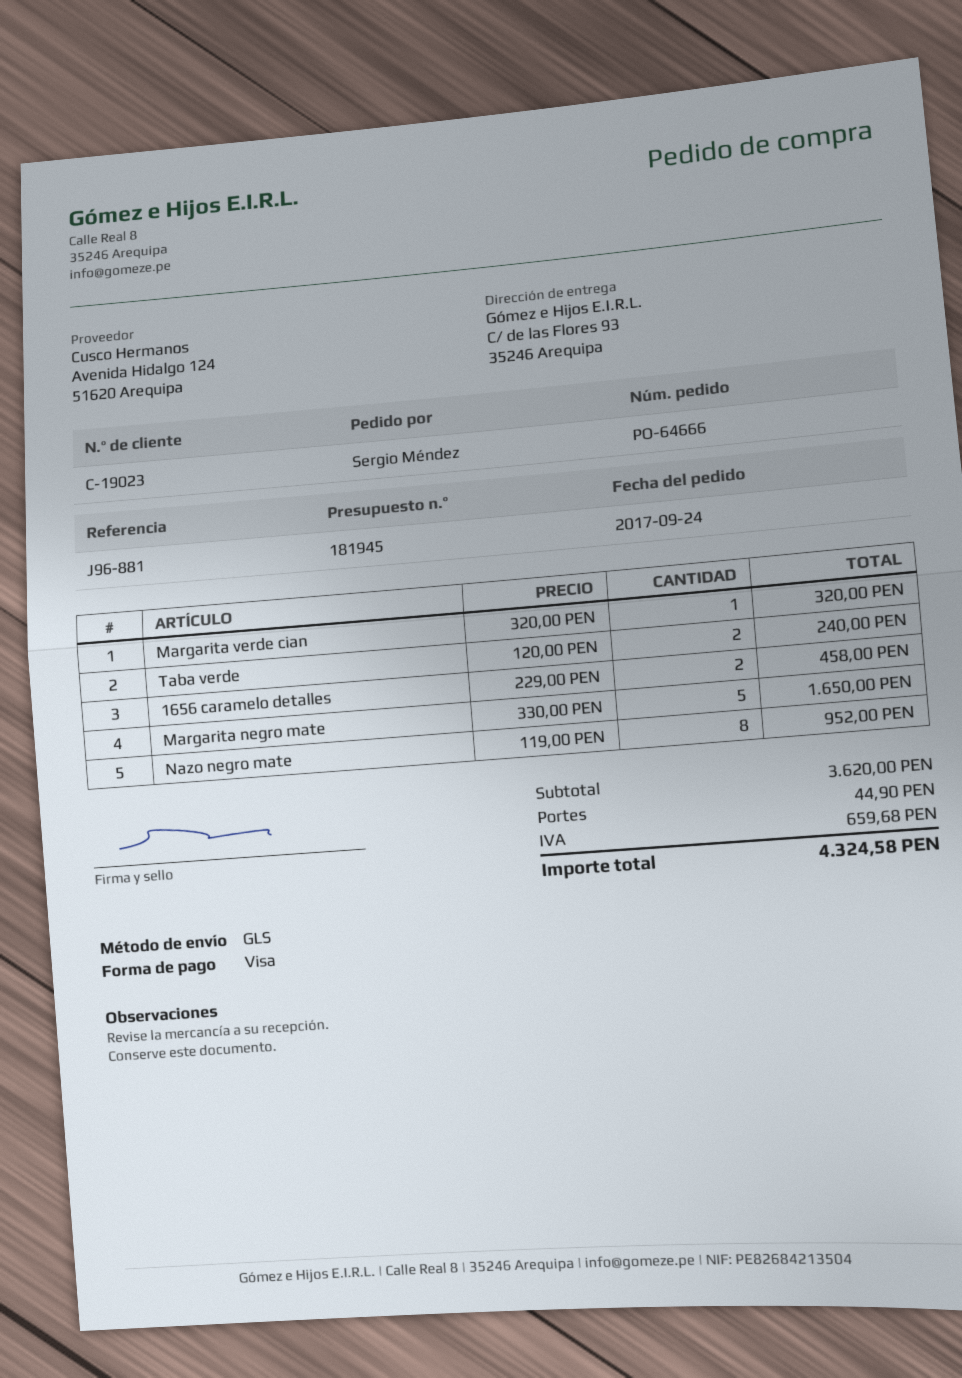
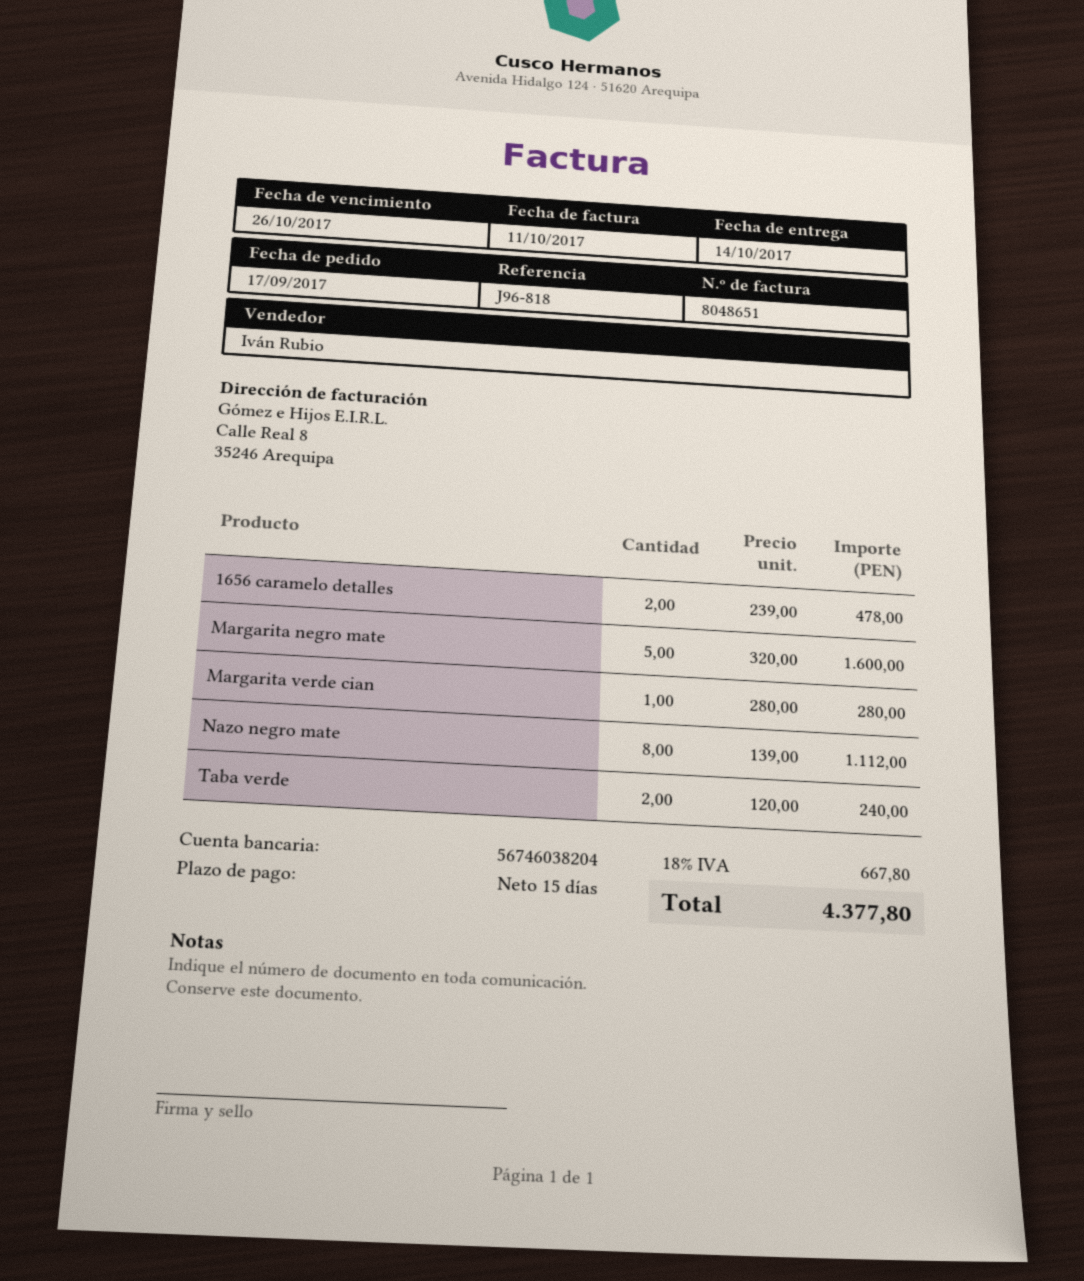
order date: 2017-09-24 -> 2017-09-17
reference: J96-881 -> J96-818
Margarita verde cian: 1 x 320.00 = 320.00 -> 1 x 280.00 = 280.00
1656 caramelo detalles: 2 x 229.00 = 458.00 -> 2 x 239.00 = 478.00
Margarita negro mate: 5 x 330.00 = 1650.00 -> 5 x 320.00 = 1600.00
Nazo negro mate: 8 x 119.00 = 952.00 -> 8 x 139.00 = 1112.00
shipping: 44.90 -> none
tax: 659.68 -> 667.80
total: 4324.58 -> 4377.80

